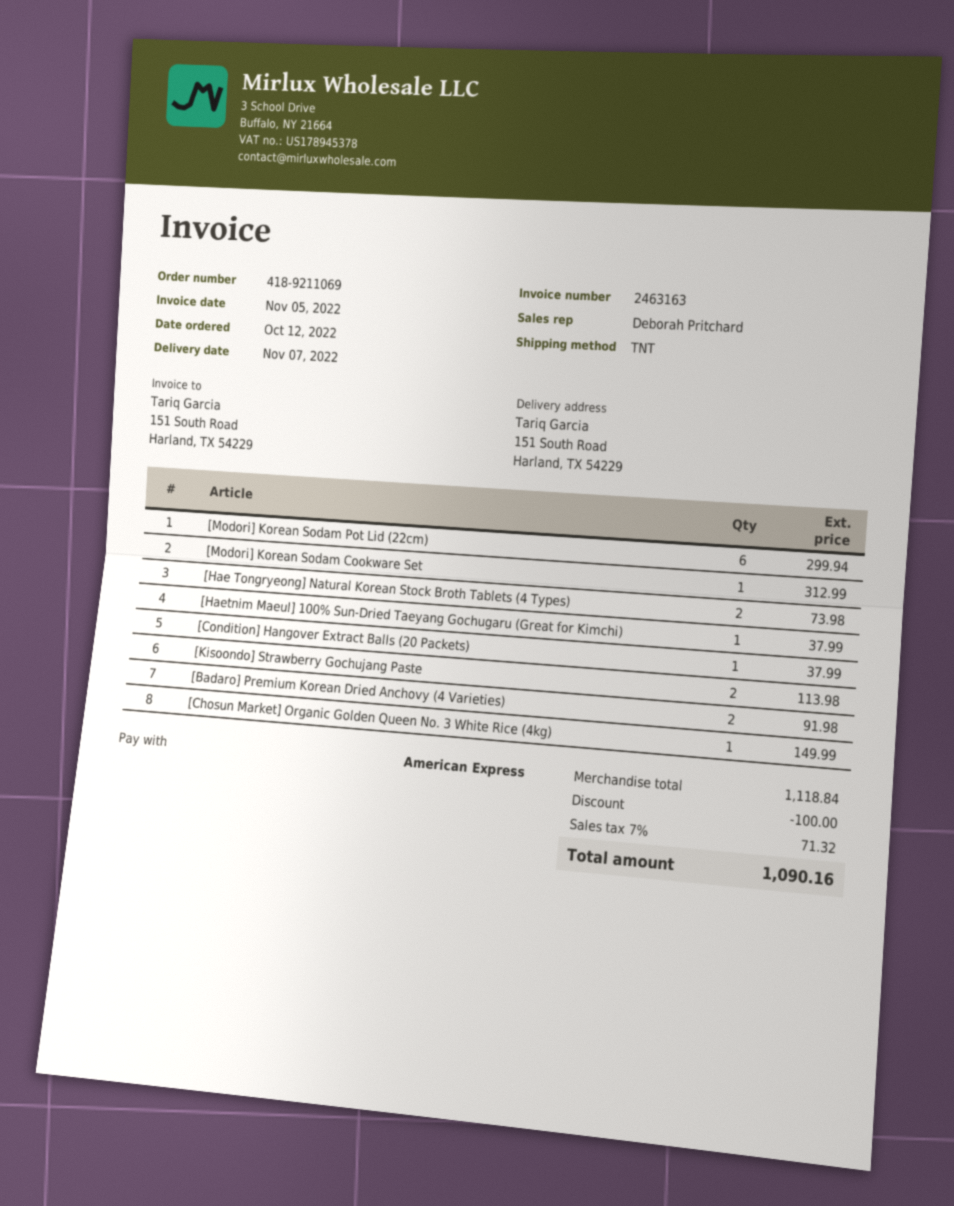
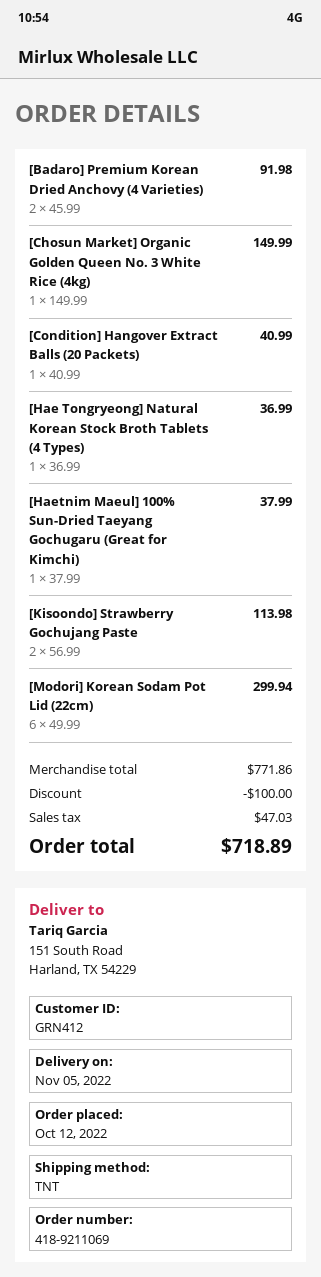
delivery date: 2022-11-07 -> 2022-11-05
[Modori] Korean Sodam Cookware Set: 1 for 312.99 -> none
[Hae Tongryeong] Natural Korean Stock Broth Tablets (4 Types): 2 for 73.98 -> 1 for 36.99
[Condition] Hangover Extract Balls (20 Packets): 1 for 37.99 -> 1 for 40.99
subtotal: 1118.84 -> 771.86
tax: 71.32 -> 47.03
total: 1090.16 -> 718.89

